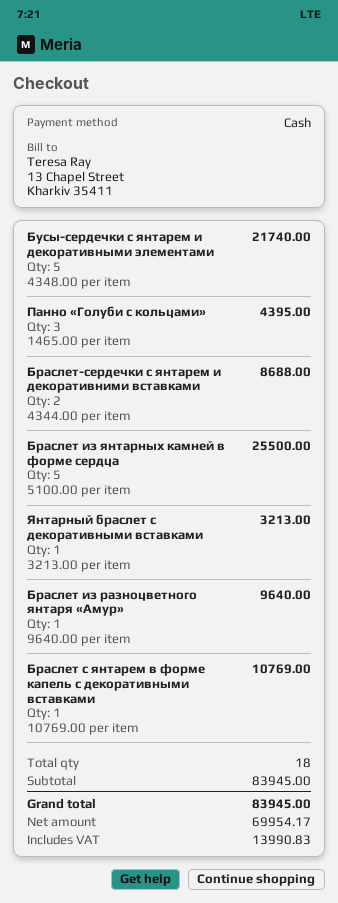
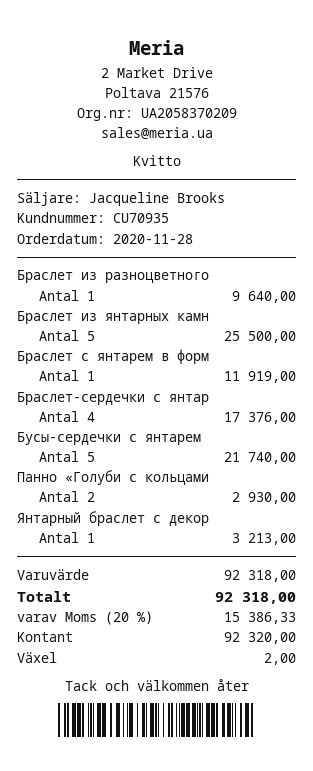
Панно «Голуби с кольцами»: 3 for 4395.00 -> 2 for 2930.00
Браслет-сердечки с янтарем и декоративними вставками: 2 for 8688.00 -> 4 for 17376.00
Браслет с янтарем в форме капель с декоративными вставками: 1 for 10769.00 -> 1 for 11919.00
subtotal: 83945.00 -> 92318.00
tax: 13990.83 -> 15386.33
total: 83945.00 -> 92318.00

